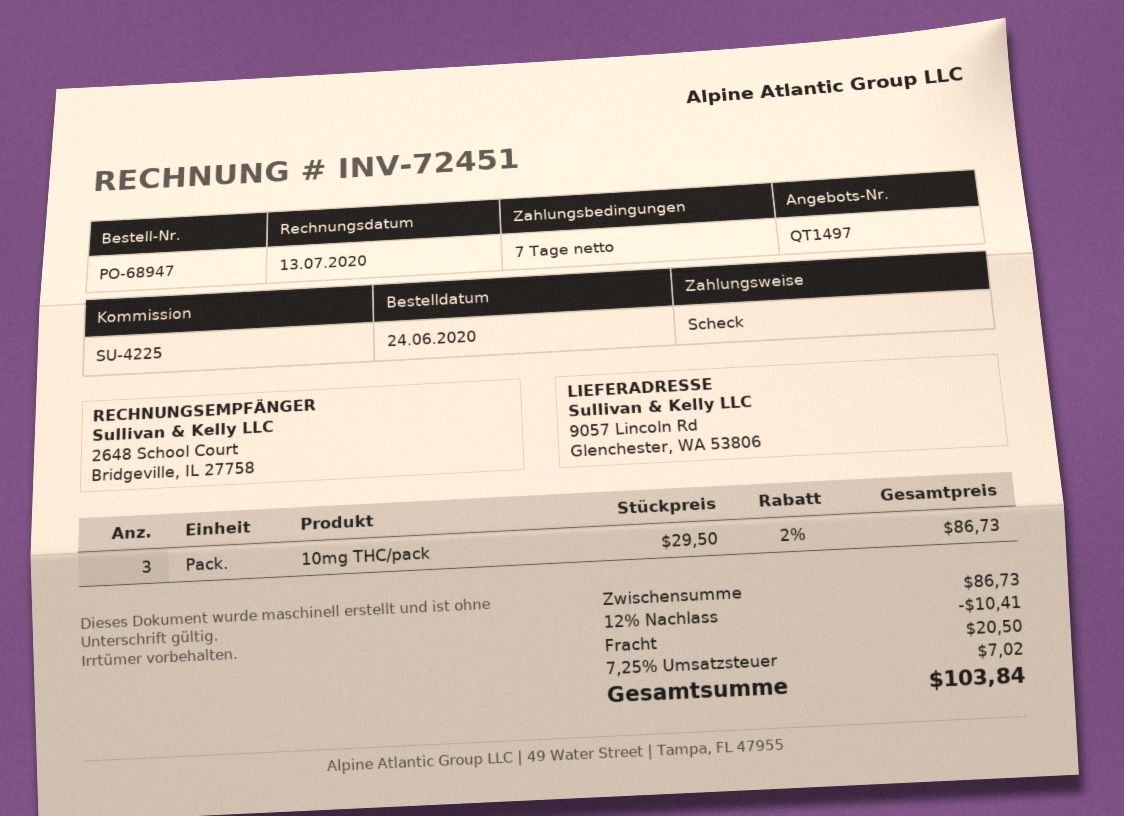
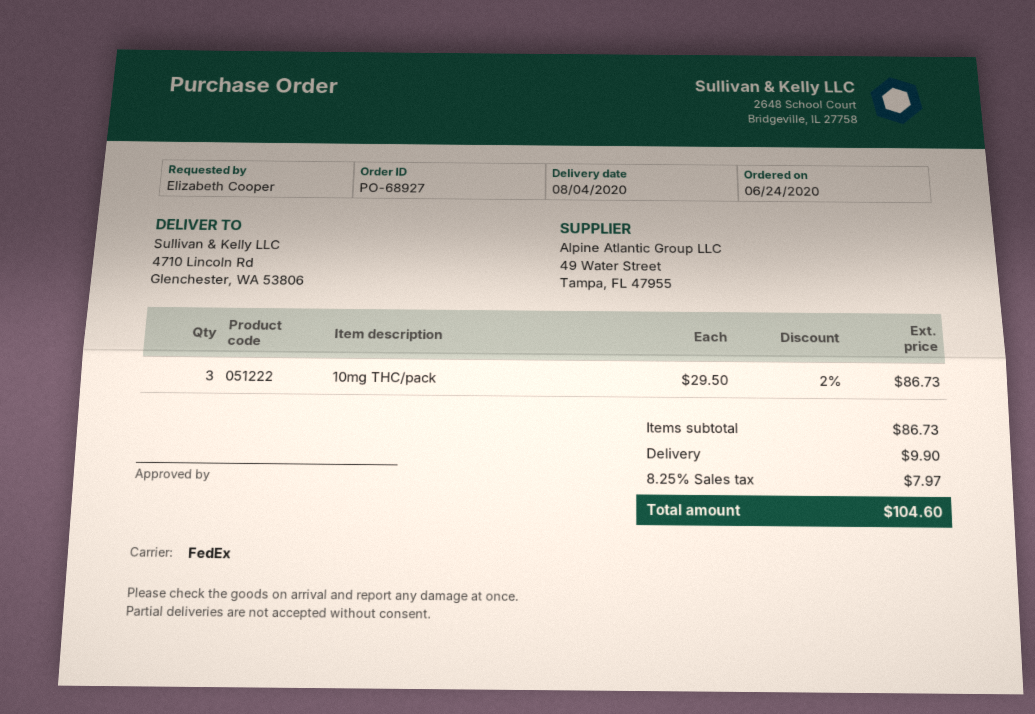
order number: PO-68947 -> PO-68927
ship to: 9057 Lincoln Rd, Glenchester, WA 53806 -> 4710 Lincoln Rd, Glenchester, WA 53806
discount: 12% = 10.41 -> none
shipping: 20.50 -> 9.90
tax: 7.25% = 7.02 -> 8.25% = 7.97
total: 103.84 -> 104.60

